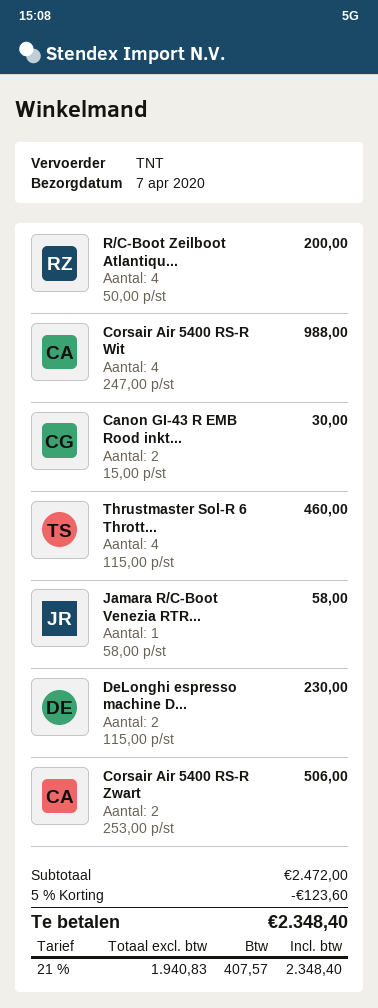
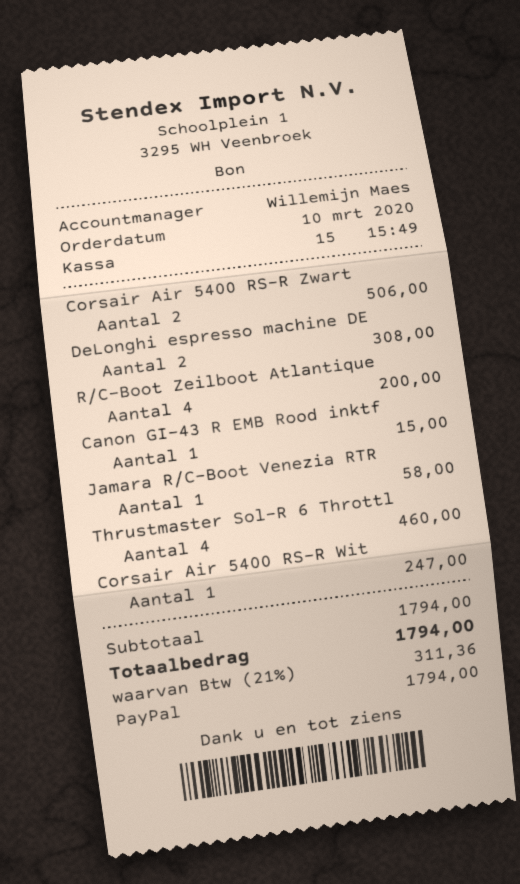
Corsair Air 5400 RS-R Wit: 4 for 988.00 -> 1 for 247.00
Canon GI-43 R EMB Rood inkt...: 2 for 30.00 -> 1 for 15.00
DeLonghi espresso machine D...: 2 for 230.00 -> 2 for 308.00
subtotal: 2472.00 -> 1794.00
discount: 5% = 123.60 -> none
tax: 21% = 407.57 -> 21% = 311.36
total: 2348.40 -> 1794.00

